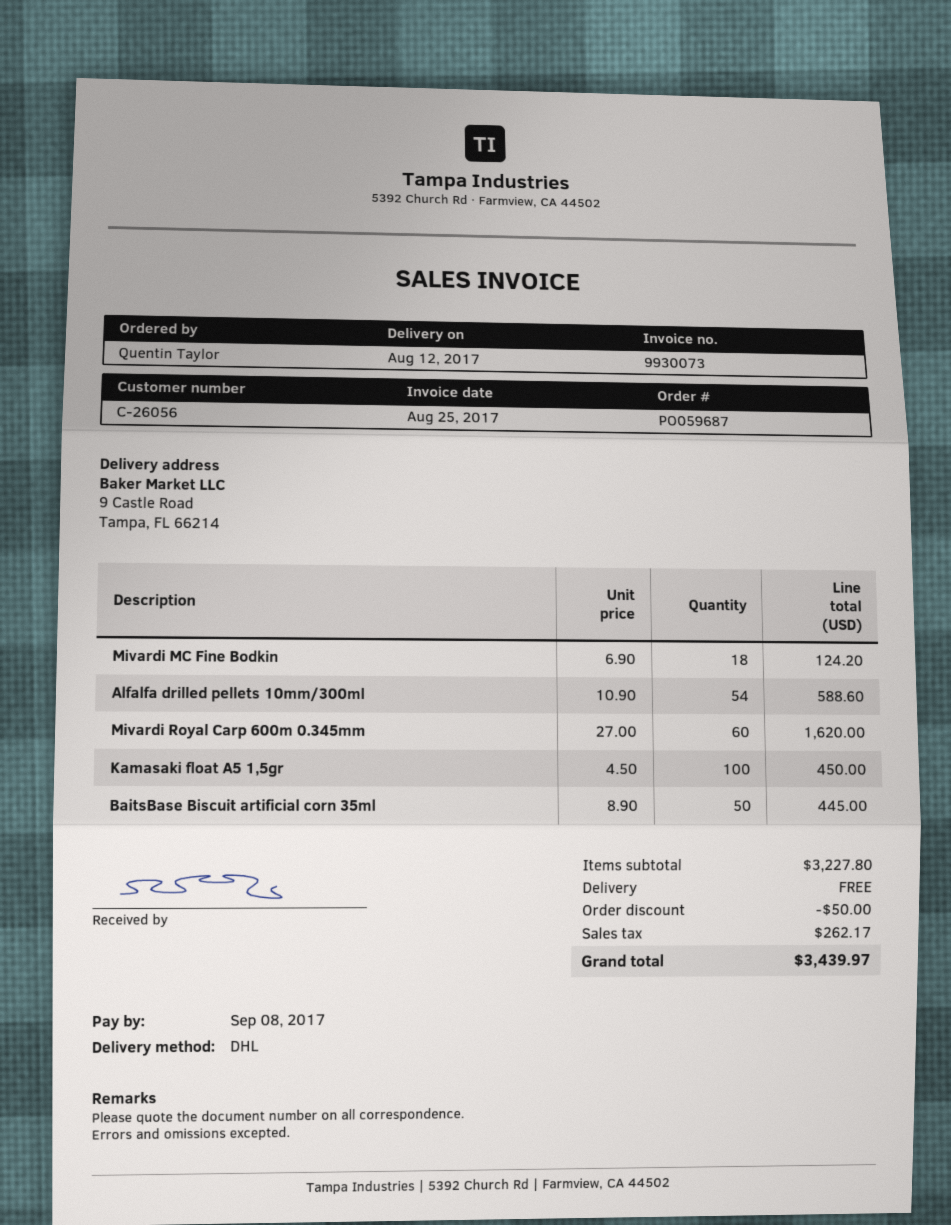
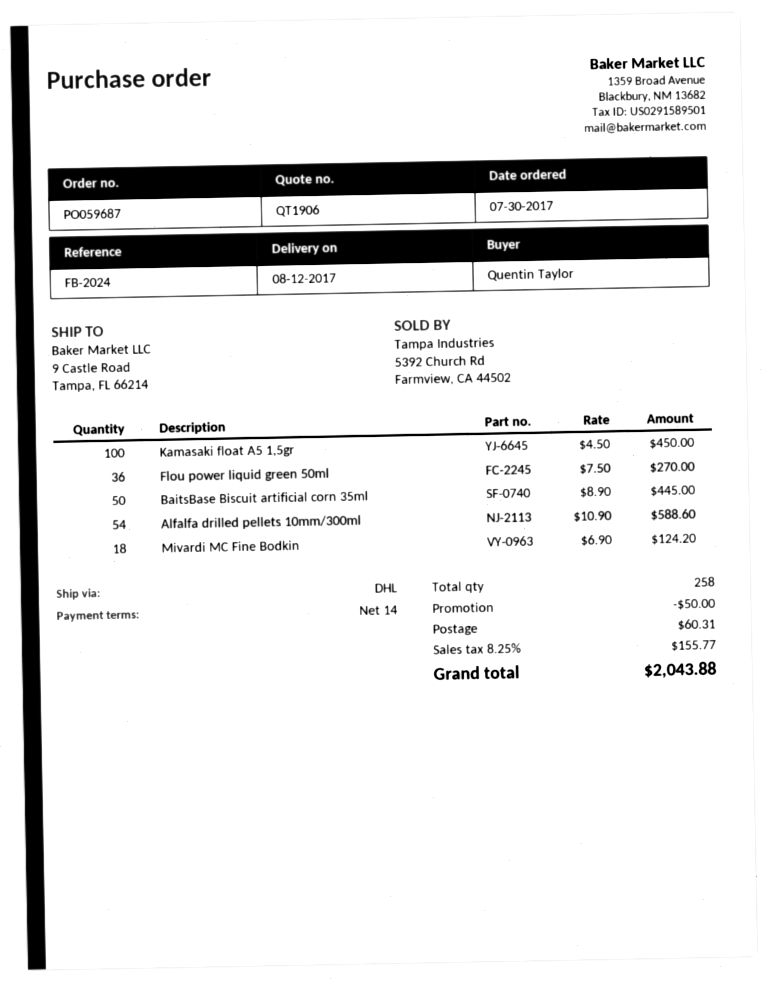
Mivardi Royal Carp 600m 0.345mm: 60 x 27.00 = 1620.00 -> none
Flou power liquid green 50ml: none -> 36 x 7.50 = 270.00
shipping: 0.00 -> 60.31
tax: 262.17 -> 155.77
total: 3439.97 -> 2043.88

